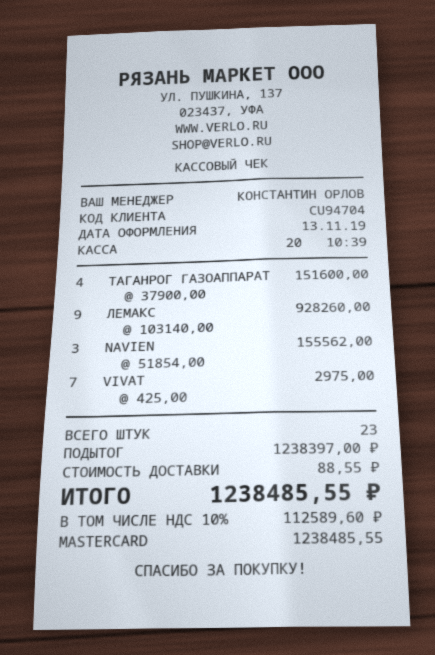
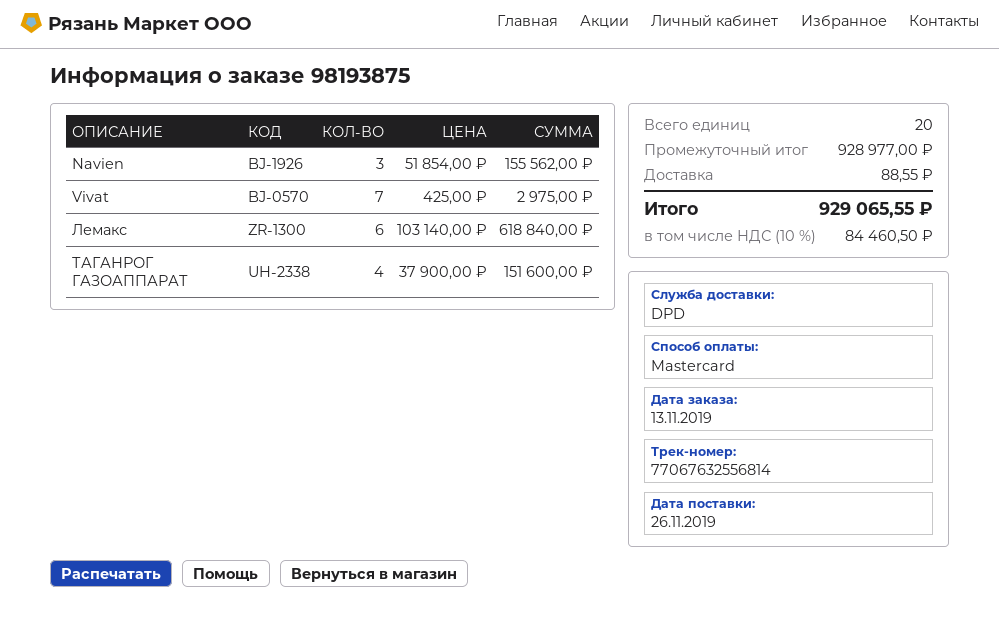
ЛЕМАКС: 9 x 103140.00 = 928260.00 -> 6 x 103140.00 = 618840.00
total quantity: 23 -> 20
subtotal: 1238397.00 -> 928977.00
tax: 10% = 112589.60 -> 10% = 84460.50
total: 1238485.55 -> 929065.55

